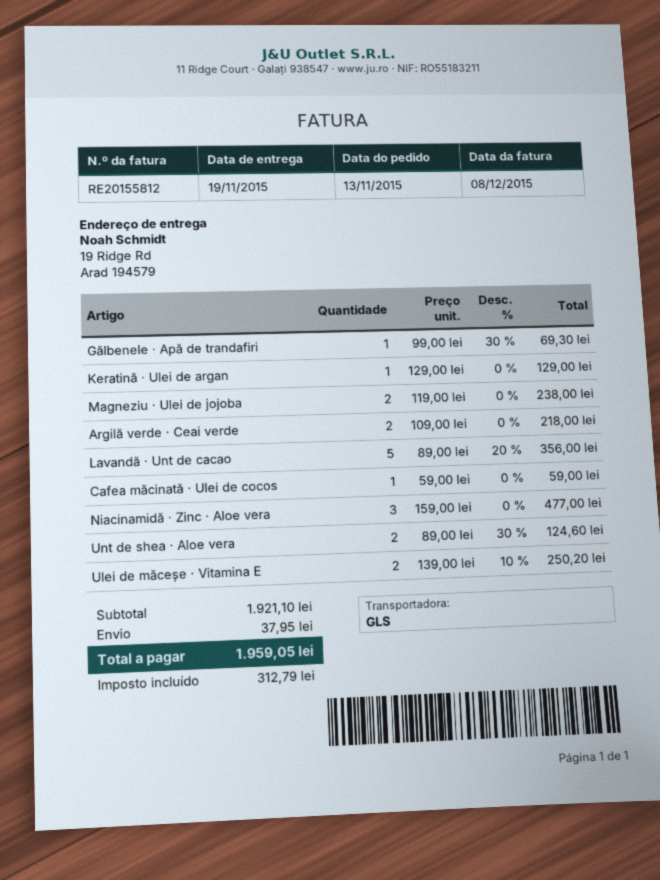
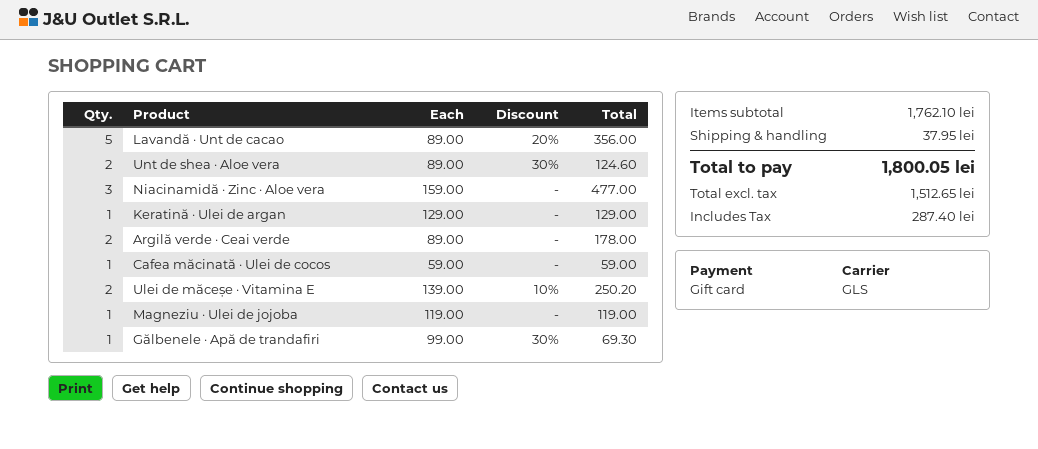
Magneziu · Ulei de jojoba: 2 x 119.00 = 238.00 -> 1 x 119.00 = 119.00
Argilă verde · Ceai verde: 2 x 109.00 = 218.00 -> 2 x 89.00 = 178.00
subtotal: 1921.10 -> 1762.10
tax: 312.79 -> 287.40
total: 1959.05 -> 1800.05

